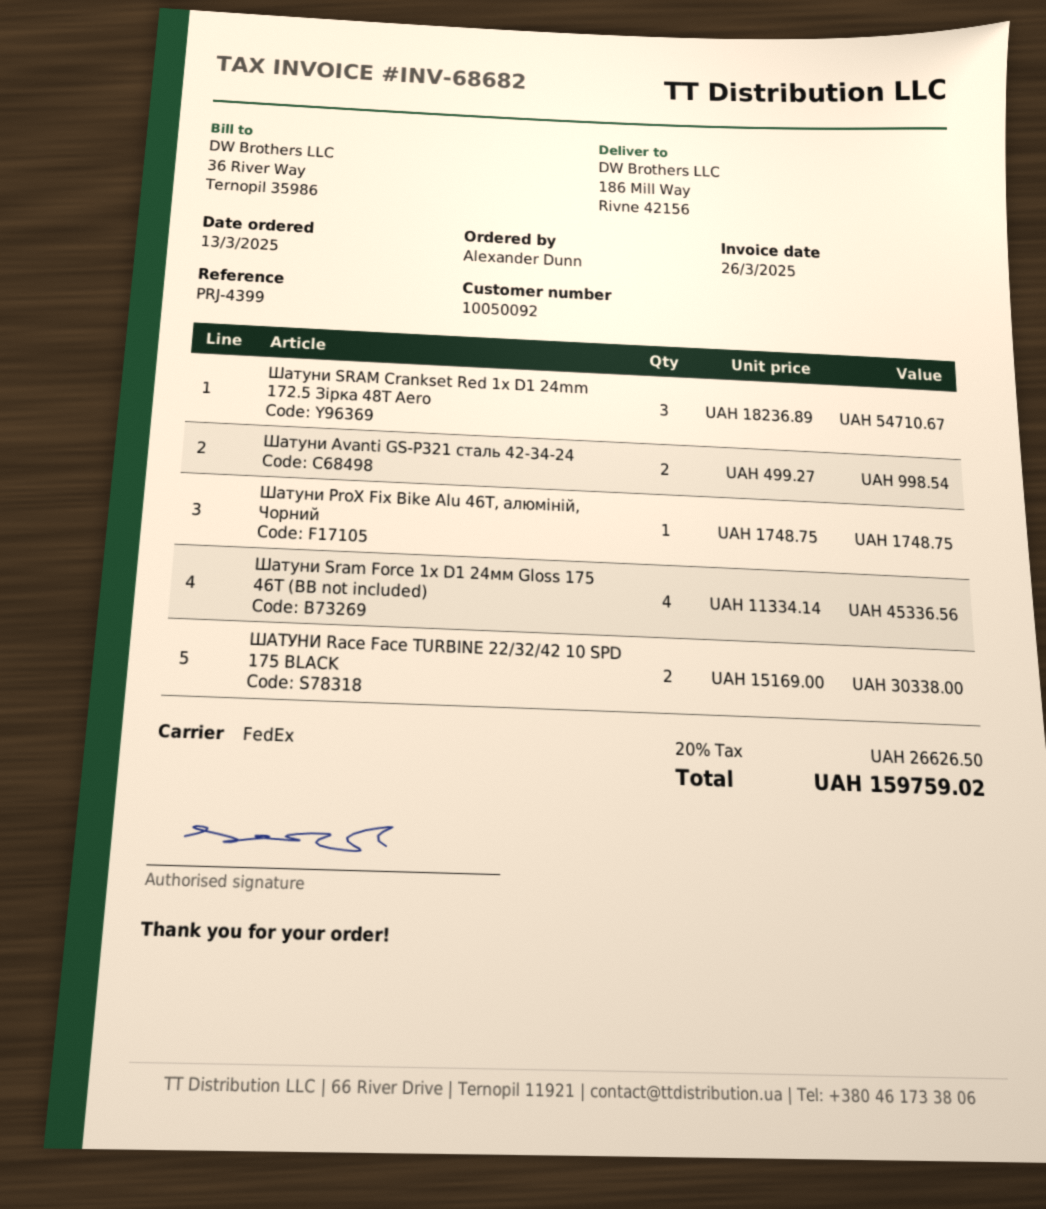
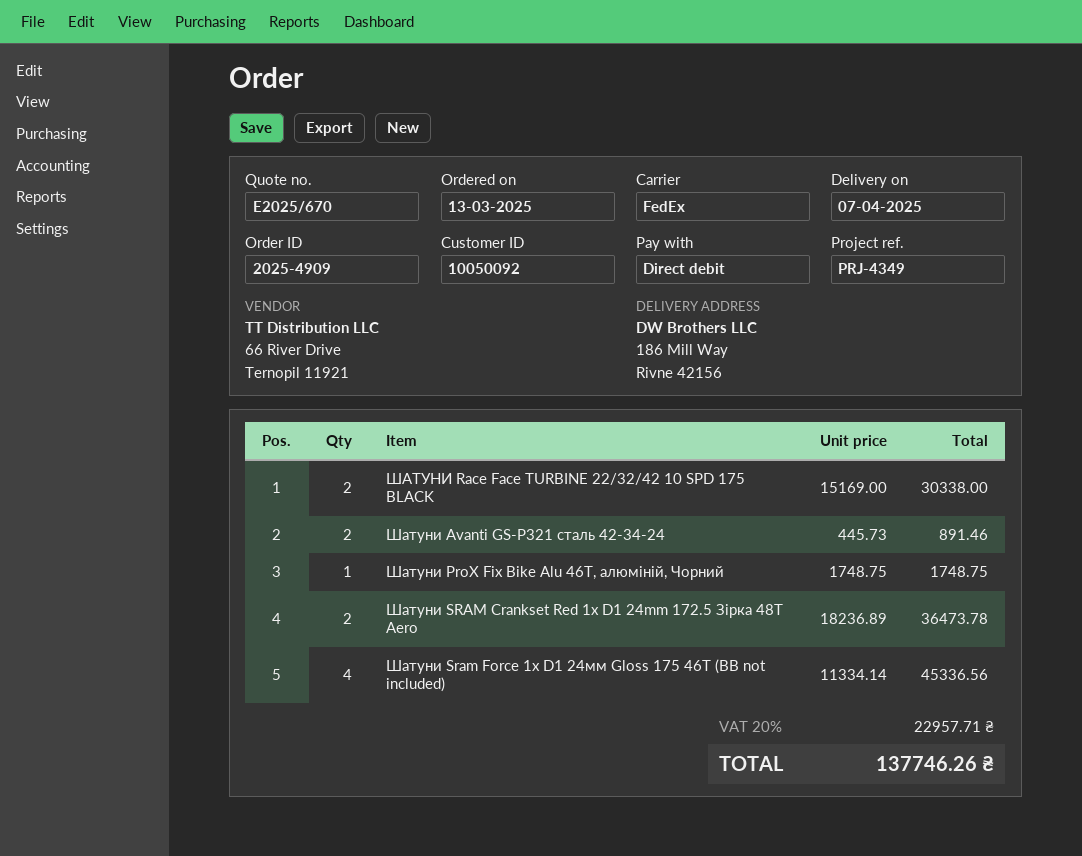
reference: PRJ-4399 -> PRJ-4349
Шатуни SRAM Crankset Red 1x D1 24mm 172.5 Зірка 48T Aero: 3 x 18236.89 = 54710.67 -> 2 x 18236.89 = 36473.78
Шатуни Avanti GS-P321 сталь 42-34-24: 2 x 499.27 = 998.54 -> 2 x 445.73 = 891.46
tax: 20% = 26626.50 -> 20% = 22957.71
total: 159759.02 -> 137746.26

